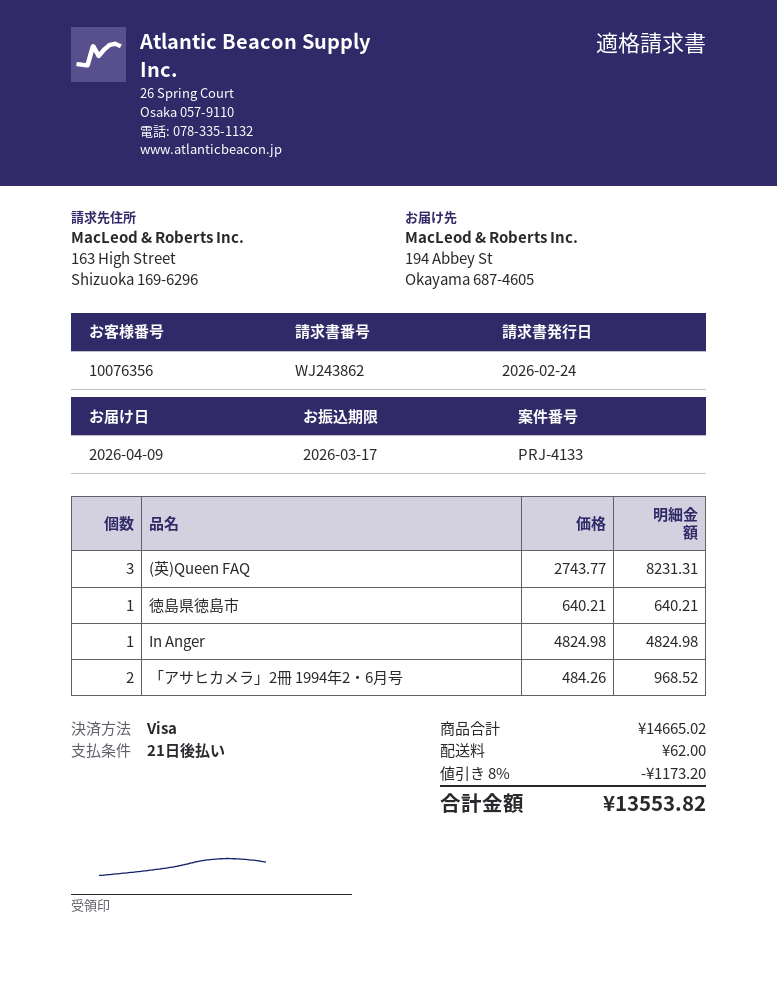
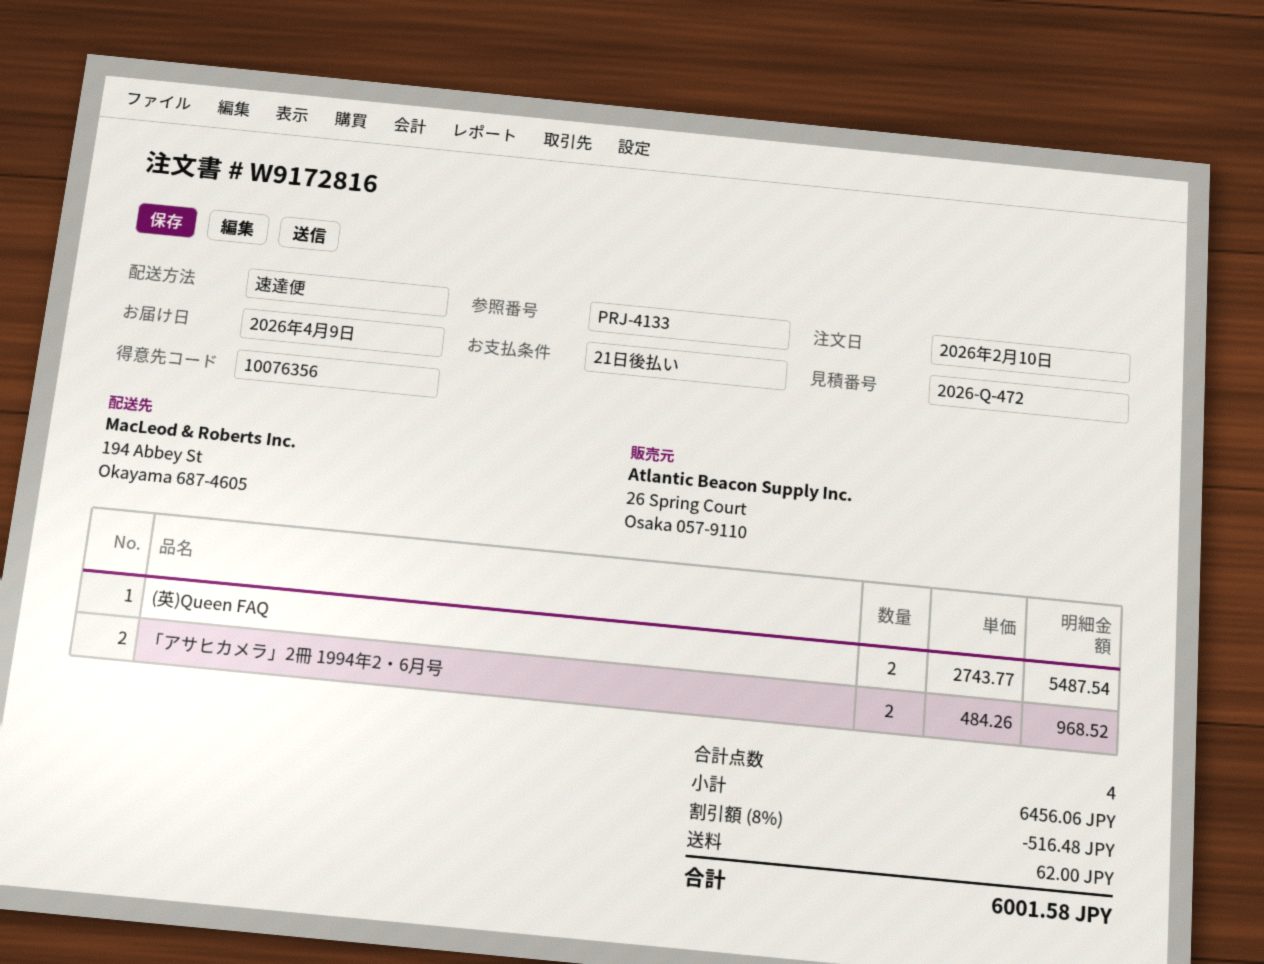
(英)Queen FAQ: 3 x 2743.77 = 8231.31 -> 2 x 2743.77 = 5487.54
徳島県徳島市: 1 x 640.21 = 640.21 -> none
In Anger: 1 x 4824.98 = 4824.98 -> none
subtotal: 14665.02 -> 6456.06
discount: 8% = 1173.20 -> 8% = 516.48
total: 13553.82 -> 6001.58

